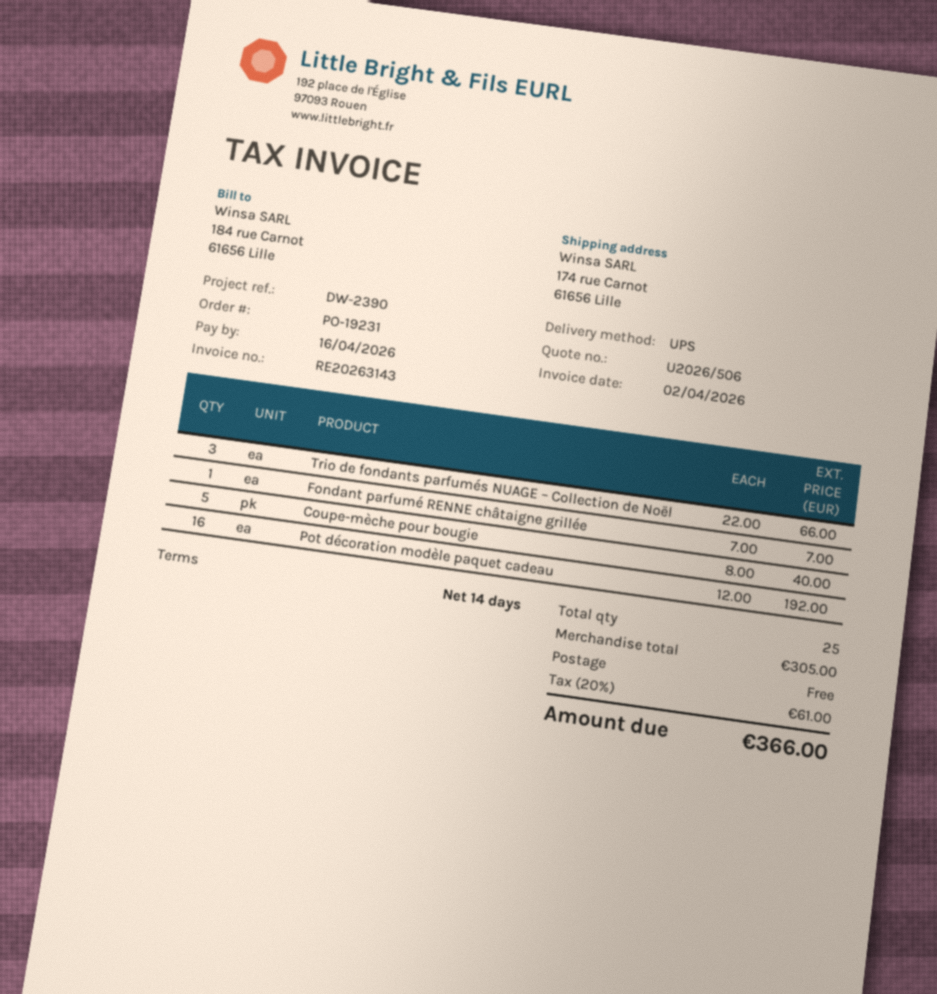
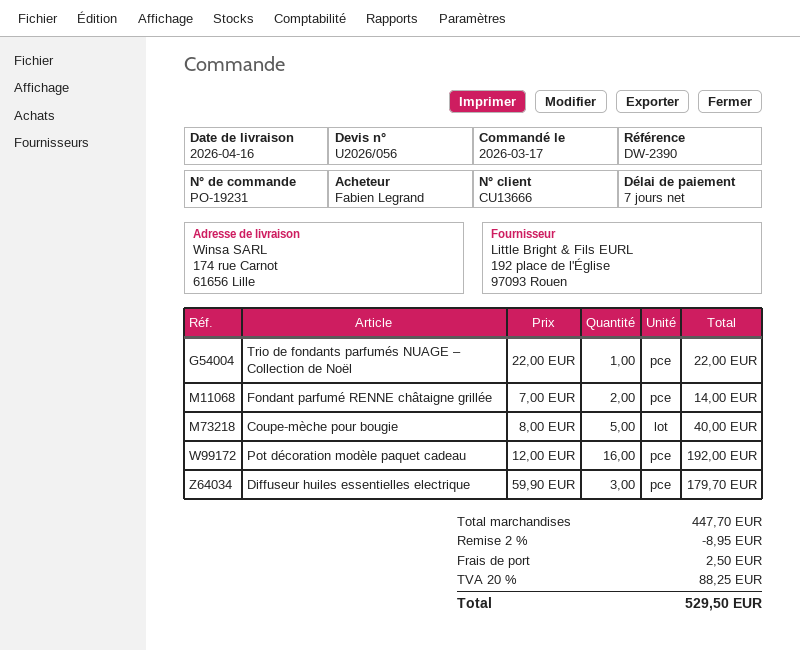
quote number: U2026/506 -> U2026/056
payment terms: 14 days -> 7 days
Trio de fondants parfumés NUAGE – Collection de Noël: 3 x 22.00 = 66.00 -> 1 x 22.00 = 22.00
Fondant parfumé RENNE châtaigne grillée: 1 x 7.00 = 7.00 -> 2 x 7.00 = 14.00
Diffuseur huiles essentielles electrique: none -> 3 x 59.90 = 179.70
subtotal: 305.00 -> 447.70
discount: none -> 2% = 8.95
shipping: 0.00 -> 2.50
tax: 20% = 61.00 -> 20% = 88.25
total: 366.00 -> 529.50

